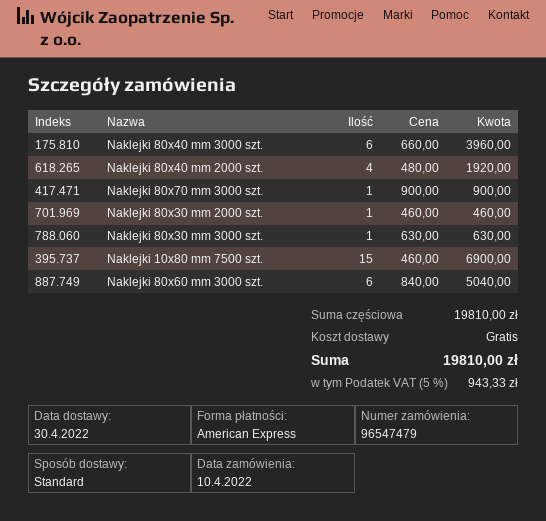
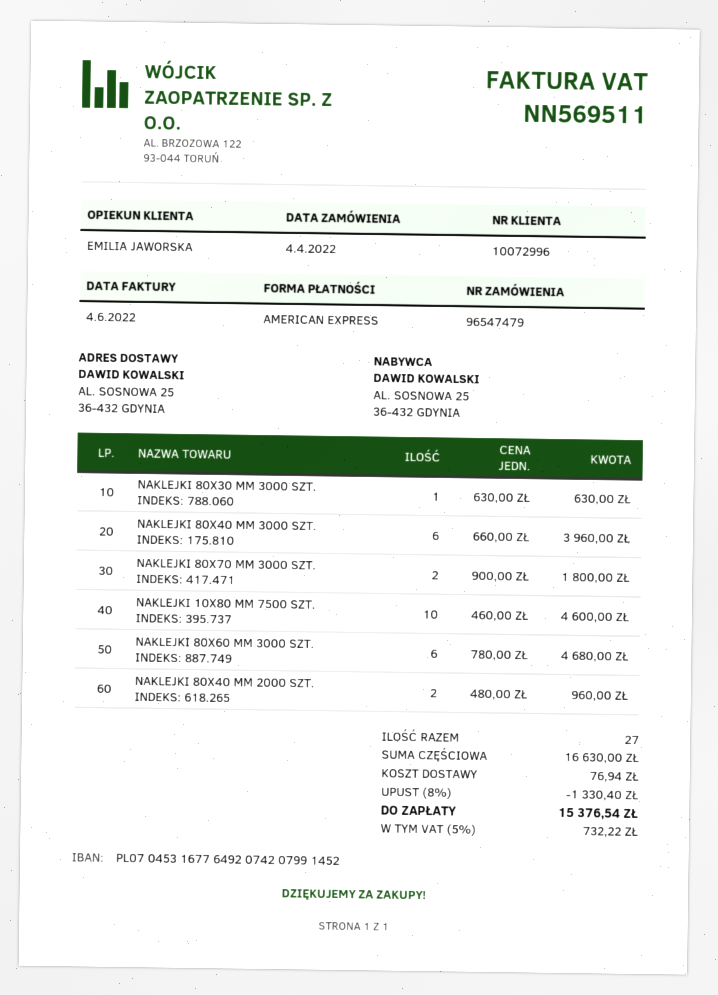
order date: 2022-04-10 -> 2022-04-04
Naklejki 80x40 mm 2000 szt.: 4 x 480.00 = 1920.00 -> 2 x 480.00 = 960.00
Naklejki 80x70 mm 3000 szt.: 1 x 900.00 = 900.00 -> 2 x 900.00 = 1800.00
Naklejki 80x30 mm 2000 szt.: 1 x 460.00 = 460.00 -> none
Naklejki 10x80 mm 7500 szt.: 15 x 460.00 = 6900.00 -> 10 x 460.00 = 4600.00
Naklejki 80x60 mm 3000 szt.: 6 x 840.00 = 5040.00 -> 6 x 780.00 = 4680.00
subtotal: 19810.00 -> 16630.00
discount: none -> 8% = 1330.40
shipping: 0.00 -> 76.94
tax: 5% = 943.33 -> 5% = 732.22
total: 19810.00 -> 15376.54

